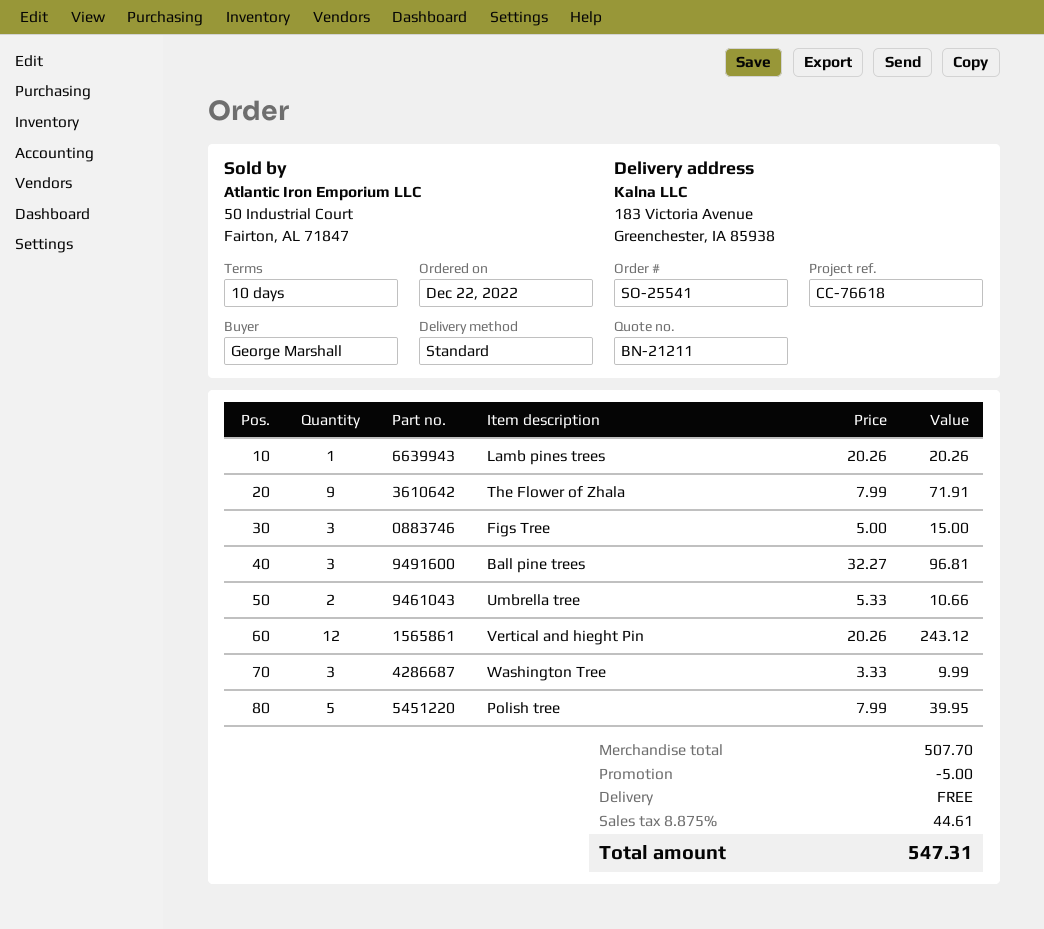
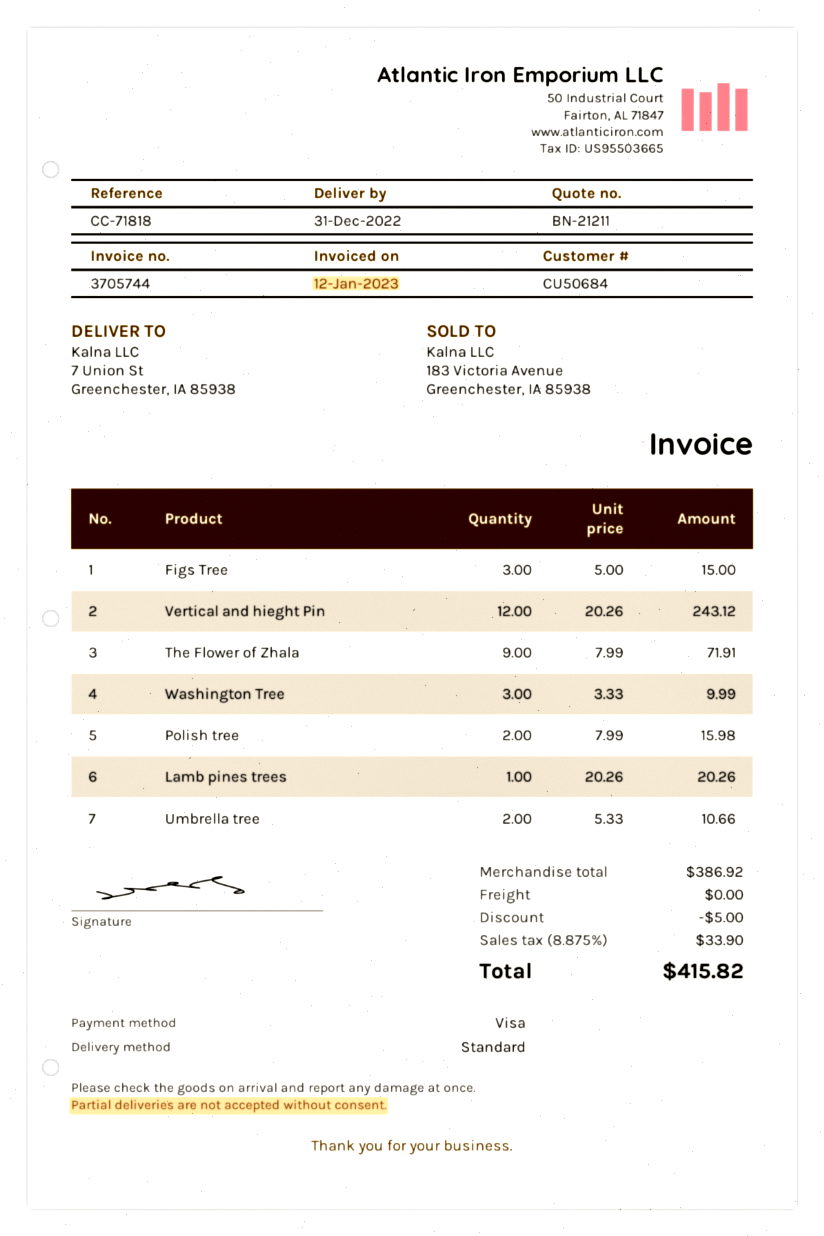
reference: CC-76618 -> CC-71818
ship to: 183 Victoria Avenue, Greenchester, IA 85938 -> 7 Union St, Greenchester, IA 85938
Ball pine trees: 3 x 32.27 = 96.81 -> none
Polish tree: 5 x 7.99 = 39.95 -> 2 x 7.99 = 15.98
subtotal: 507.70 -> 386.92
tax: 8.875% = 44.61 -> 8.875% = 33.90
total: 547.31 -> 415.82

